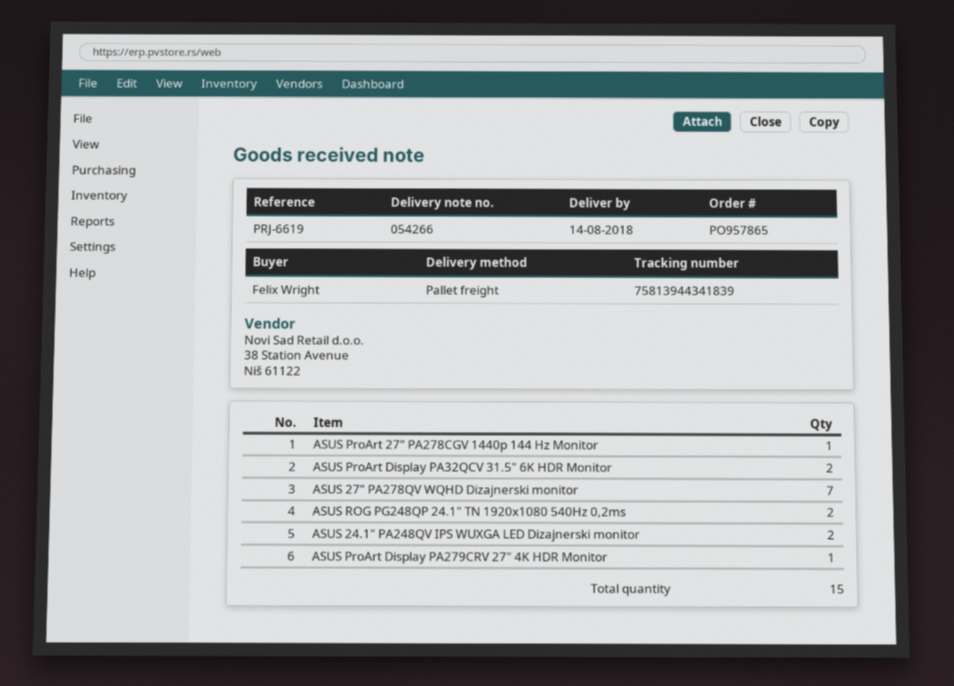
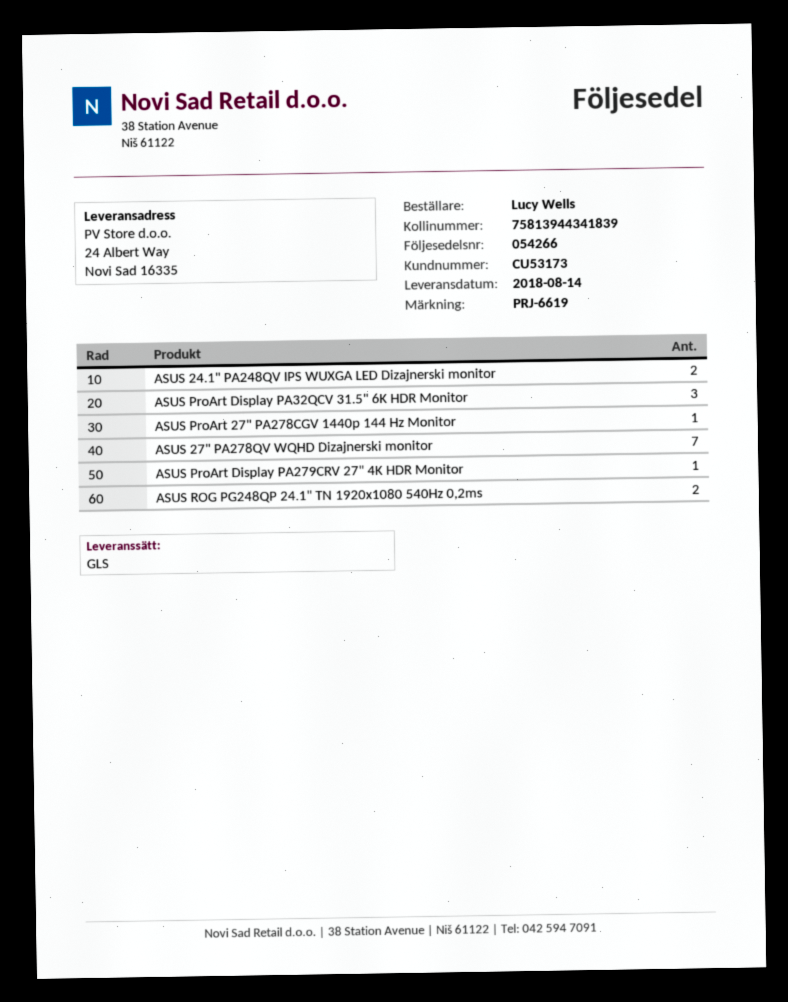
ordered by: Felix Wright -> Lucy Wells
shipping method: pallet freight -> GLS
ASUS ProArt Display PA32QCV 31.5" 6K HDR Monitor: 2 -> 3

